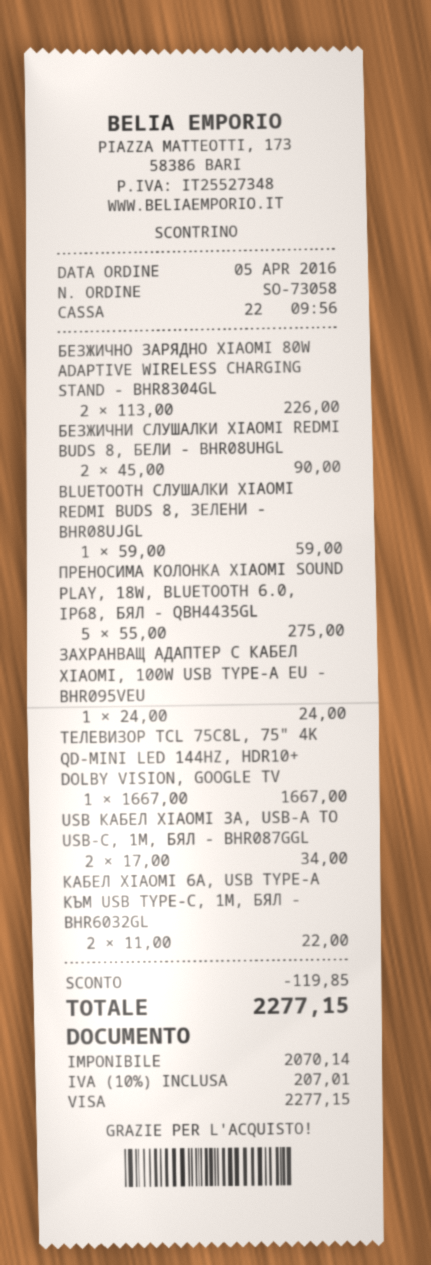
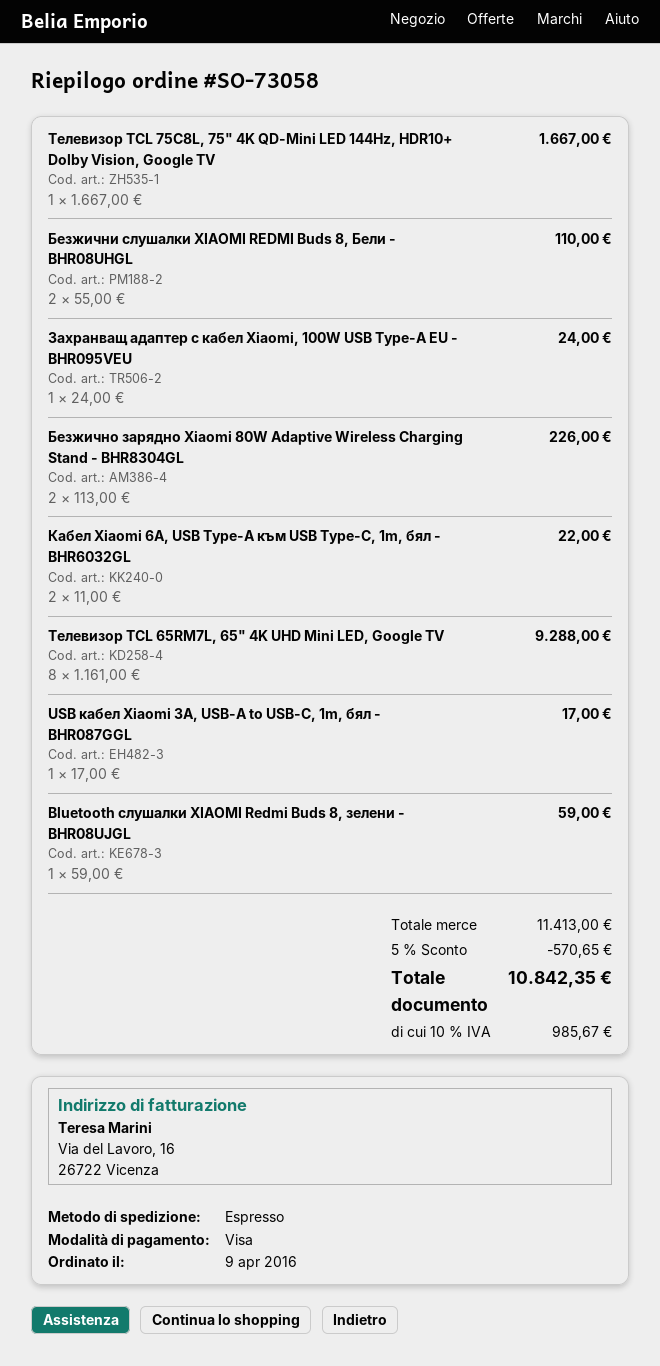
order date: 2016-04-05 -> 2016-04-09
БЕЗЖИЧНИ СЛУШАЛКИ XIAOMI REDMI BUDS 8, БЕЛИ - BHR08UHGL: 2 x 45.00 = 90.00 -> 2 x 55.00 = 110.00
ПРЕНОСИМА КОЛОНКА XIAOMI SOUND PLAY, 18W, BLUETOOTH 6.0, IP68, БЯЛ - QBH4435GL: 5 x 55.00 = 275.00 -> none
USB КАБЕЛ XIAOMI 3A, USB-A TO USB-C, 1M, БЯЛ - BHR087GGL: 2 x 17.00 = 34.00 -> 1 x 17.00 = 17.00
Телевизор TCL 65RM7L, 65" 4K UHD Mini LED, Google TV: none -> 8 x 1161.00 = 9288.00
discount: 119.85 -> 570.65
tax: 10% = 207.01 -> 10% = 985.67
total: 2277.15 -> 10842.35

